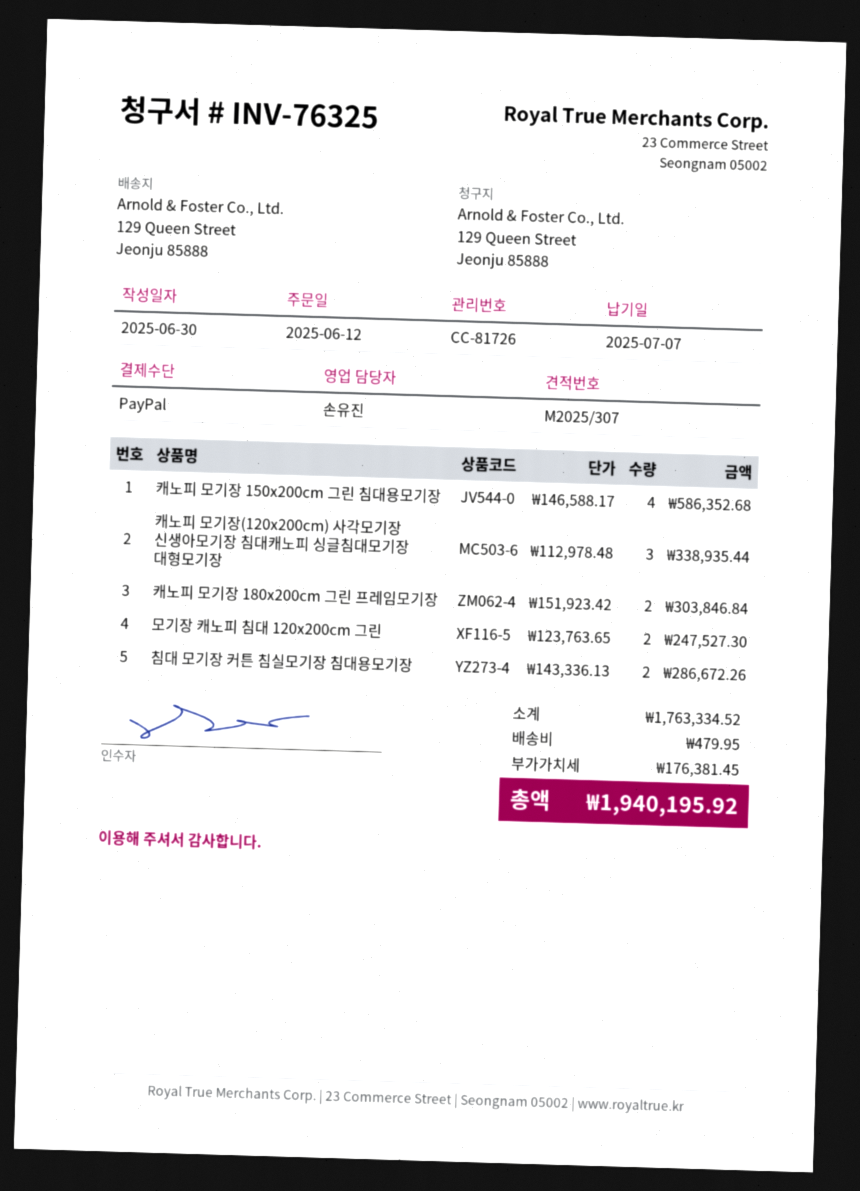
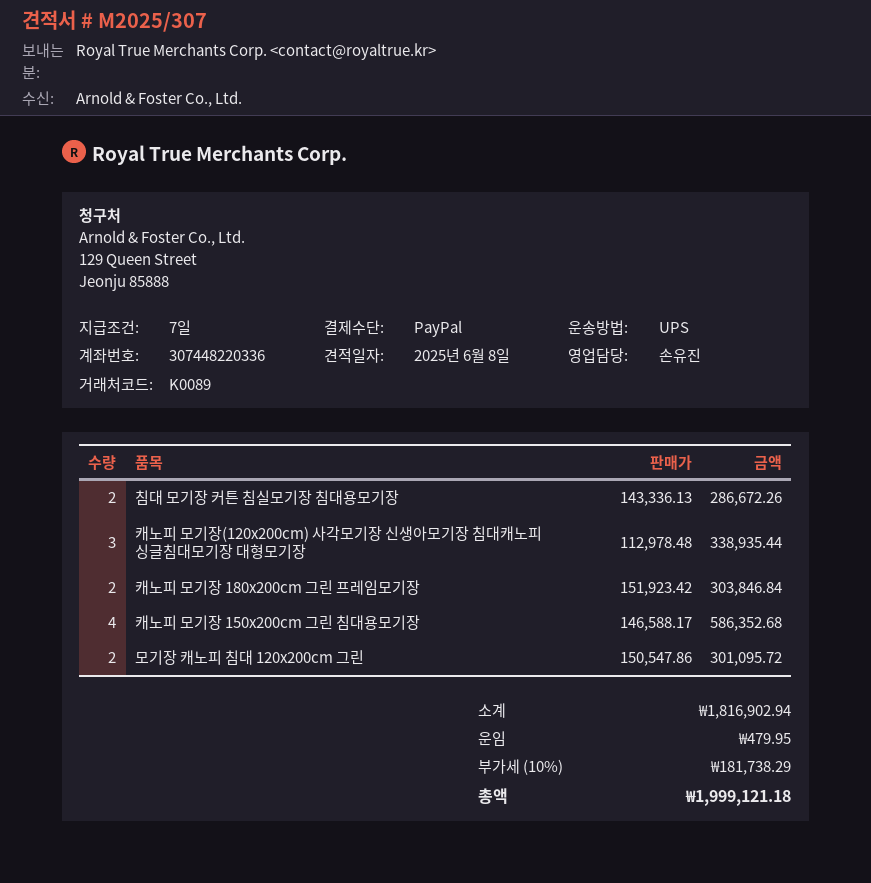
모기장 캐노피 침대 120x200cm 그린: 2 x 123763.65 = 247527.30 -> 2 x 150547.86 = 301095.72
subtotal: 1763334.52 -> 1816902.94
tax: 176381.45 -> 181738.29
total: 1940195.92 -> 1999121.18

